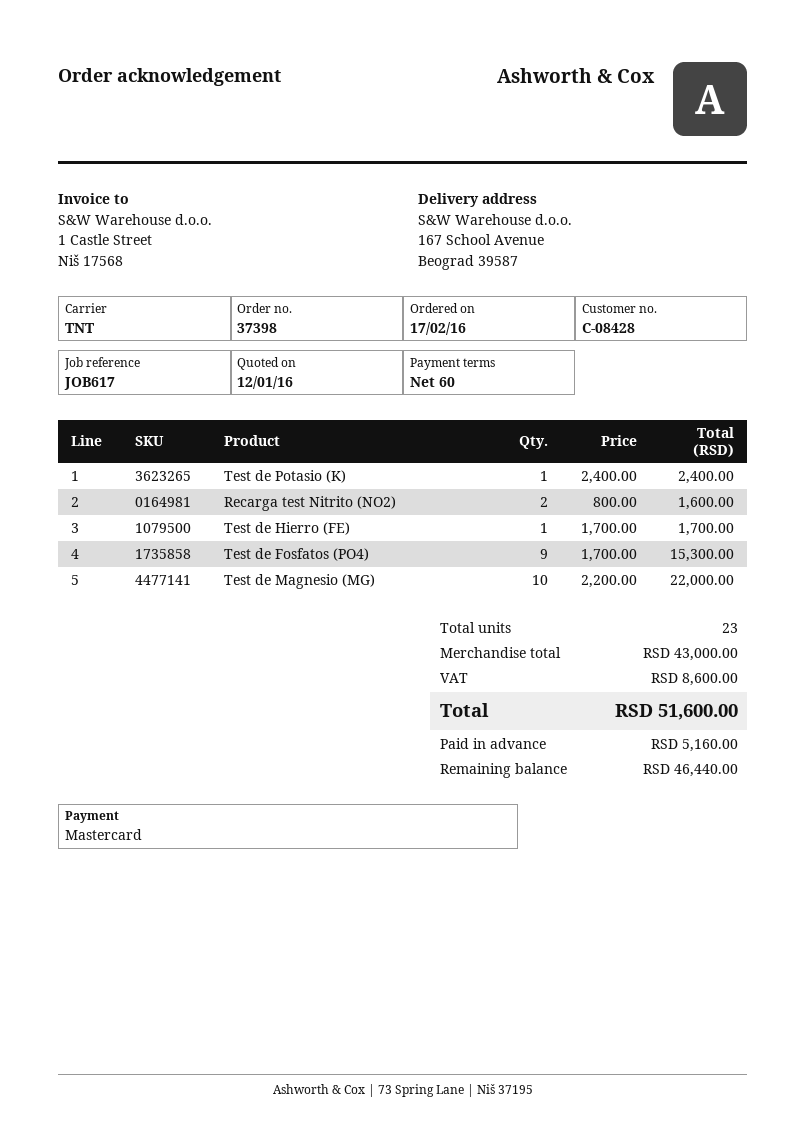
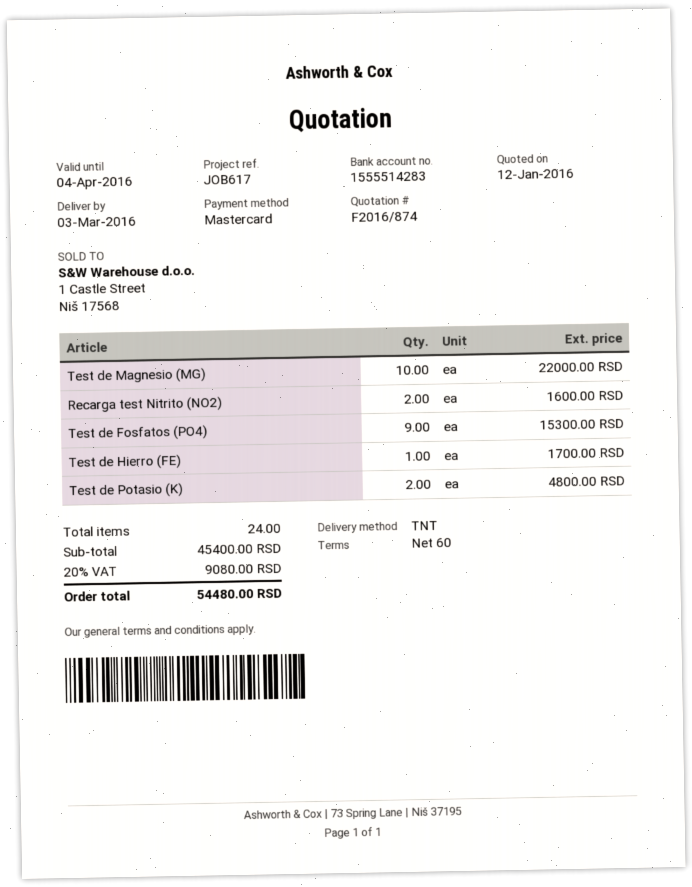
Test de Potasio (K): 1 for 2400.00 -> 2 for 4800.00
total quantity: 23 -> 24
subtotal: 43000.00 -> 45400.00
tax: 8600.00 -> 9080.00
total: 51600.00 -> 54480.00

